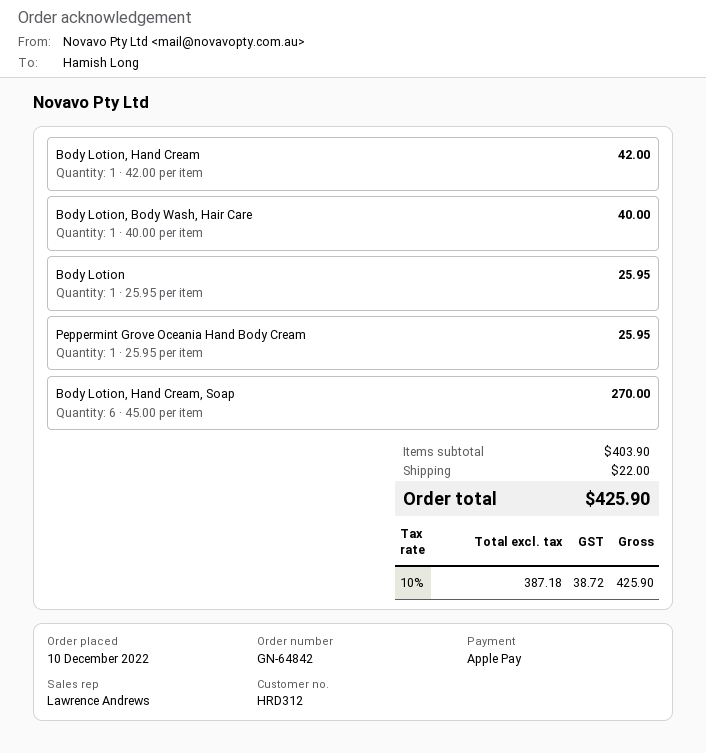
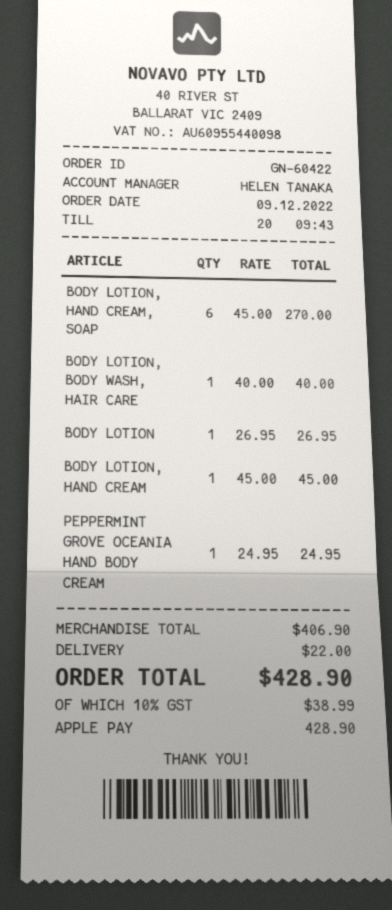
order number: GN-64842 -> GN-60422
order date: 2022-12-10 -> 2022-12-09
sales rep: Lawrence Andrews -> HELEN TANAKA
Body Lotion, Hand Cream: 1 x 42.00 = 42.00 -> 1 x 45.00 = 45.00
Body Lotion: 1 x 25.95 = 25.95 -> 1 x 26.95 = 26.95
Peppermint Grove Oceania Hand Body Cream: 1 x 25.95 = 25.95 -> 1 x 24.95 = 24.95
subtotal: 403.90 -> 406.90
tax: 10% = 38.72 -> 10% = 38.99
total: 425.90 -> 428.90

